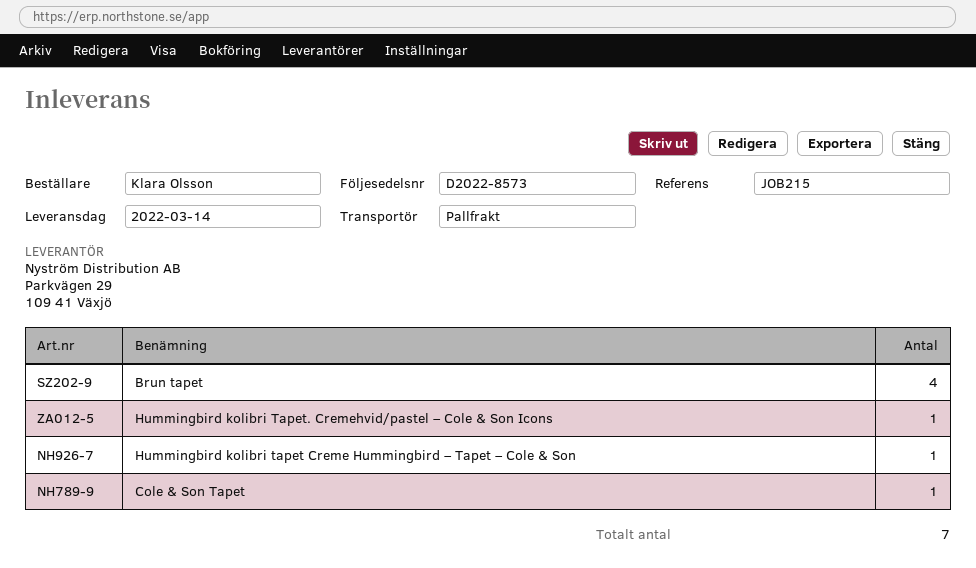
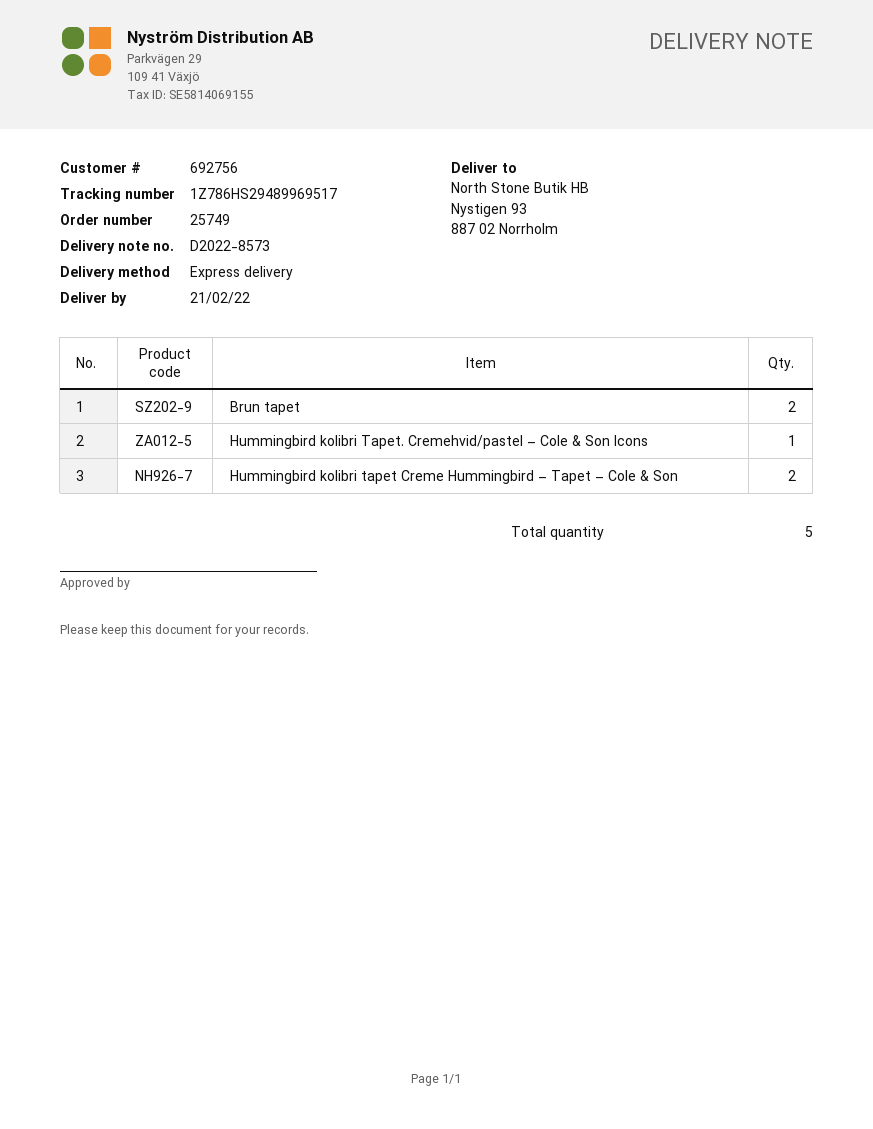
delivery date: 2022-03-14 -> 2022-02-21
shipping method: pallet freight -> express
Brun tapet: 4 -> 2
Hummingbird kolibri tapet Creme Hummingbird – Tapet – Cole & Son: 1 -> 2
Cole & Son Tapet: 1 -> none
total quantity: 7 -> 5

